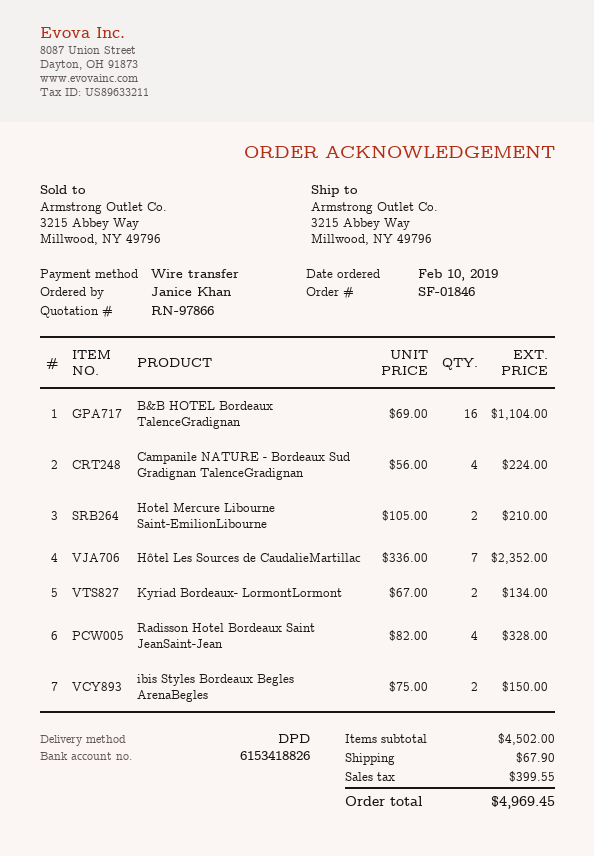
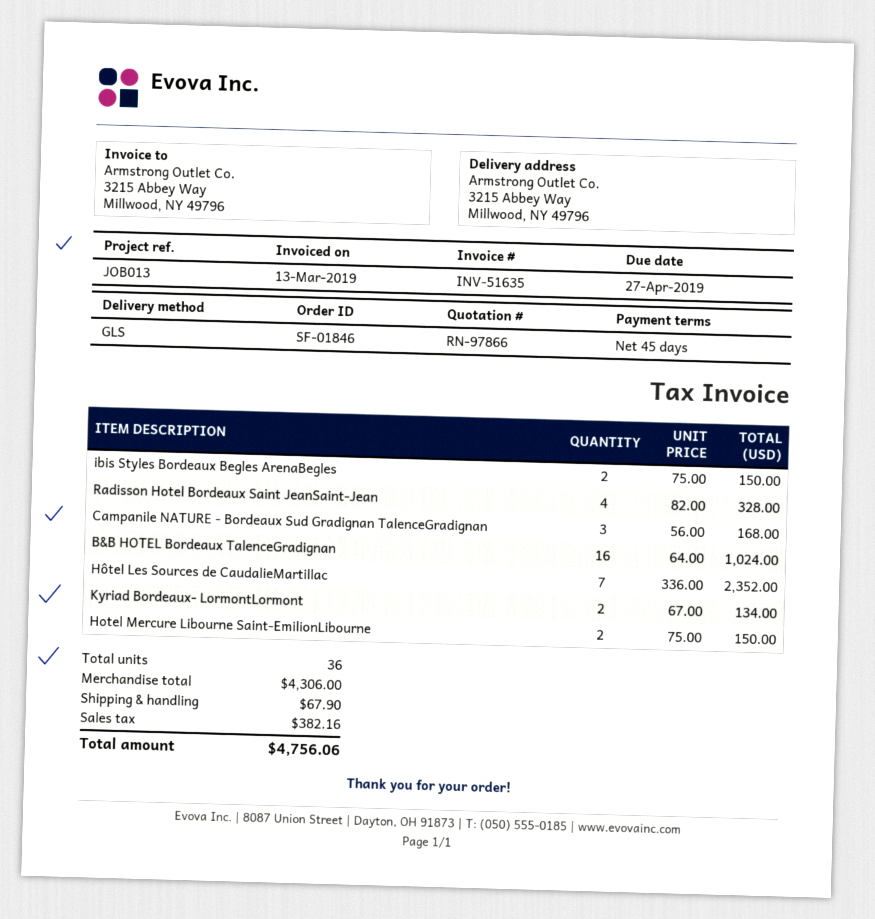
shipping method: DPD -> GLS
B&B HOTEL Bordeaux TalenceGradignan: 16 x 69.00 = 1104.00 -> 16 x 64.00 = 1024.00
Campanile NATURE - Bordeaux Sud Gradignan TalenceGradignan: 4 x 56.00 = 224.00 -> 3 x 56.00 = 168.00
Hotel Mercure Libourne Saint-EmilionLibourne: 2 x 105.00 = 210.00 -> 2 x 75.00 = 150.00
subtotal: 4502.00 -> 4306.00
tax: 399.55 -> 382.16
total: 4969.45 -> 4756.06

